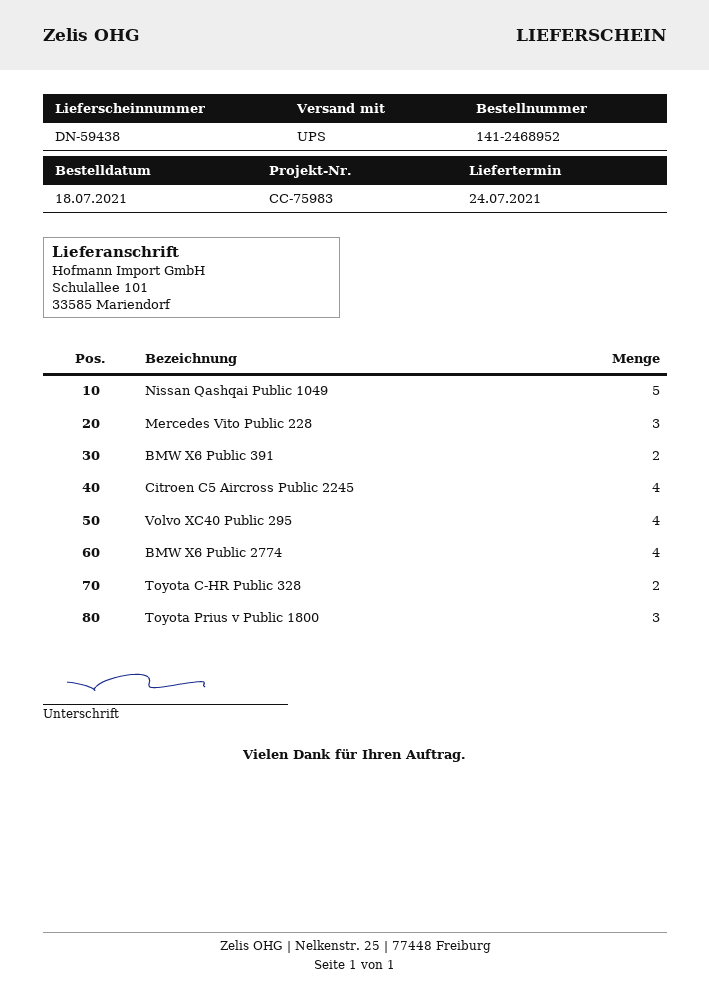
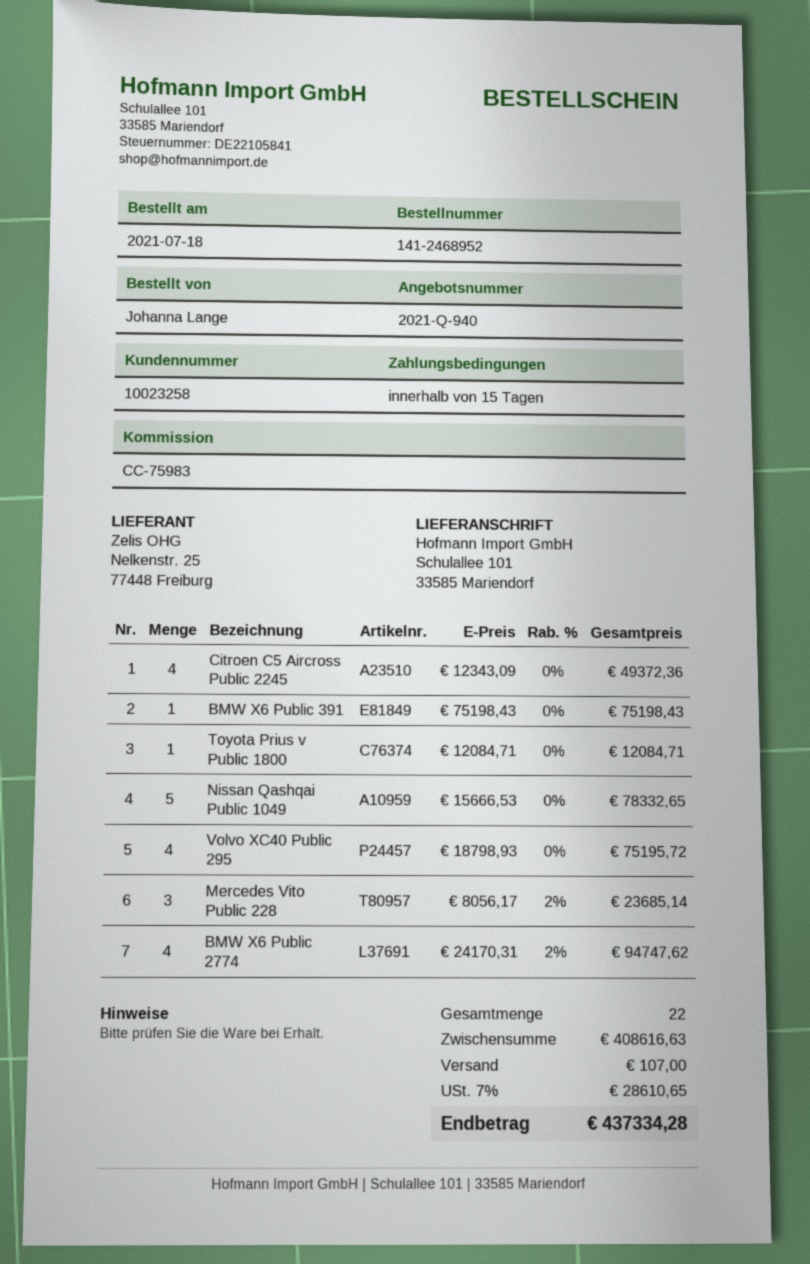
BMW X6 Public 391: 2 -> 1
Toyota C-HR Public 328: 2 -> none
Toyota Prius v Public 1800: 3 -> 1

